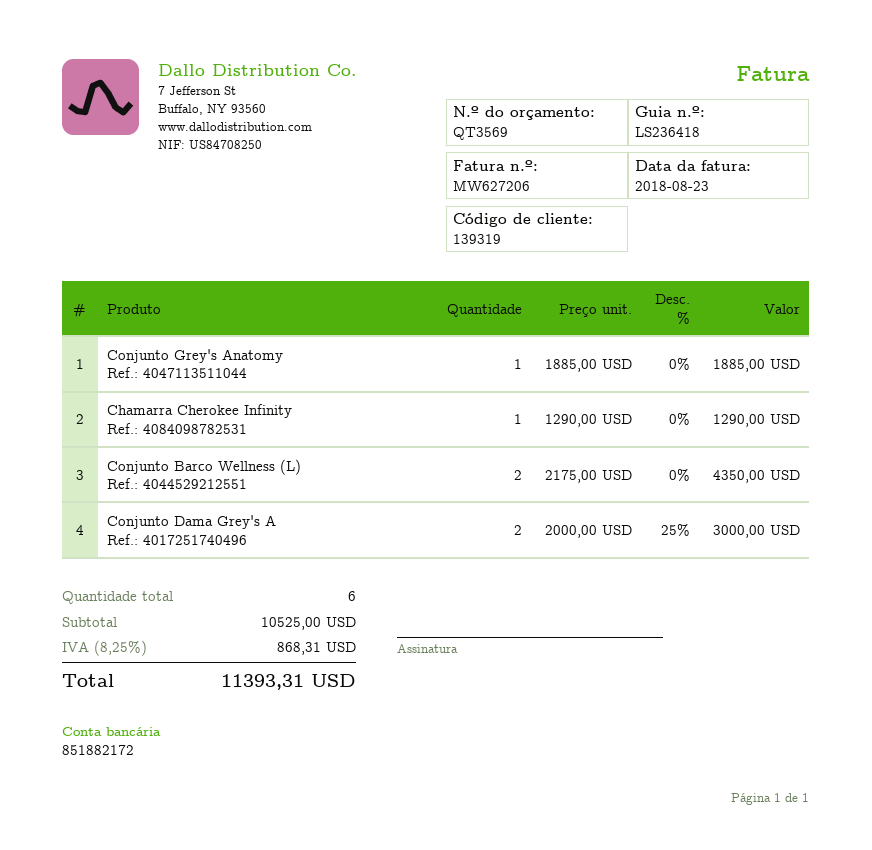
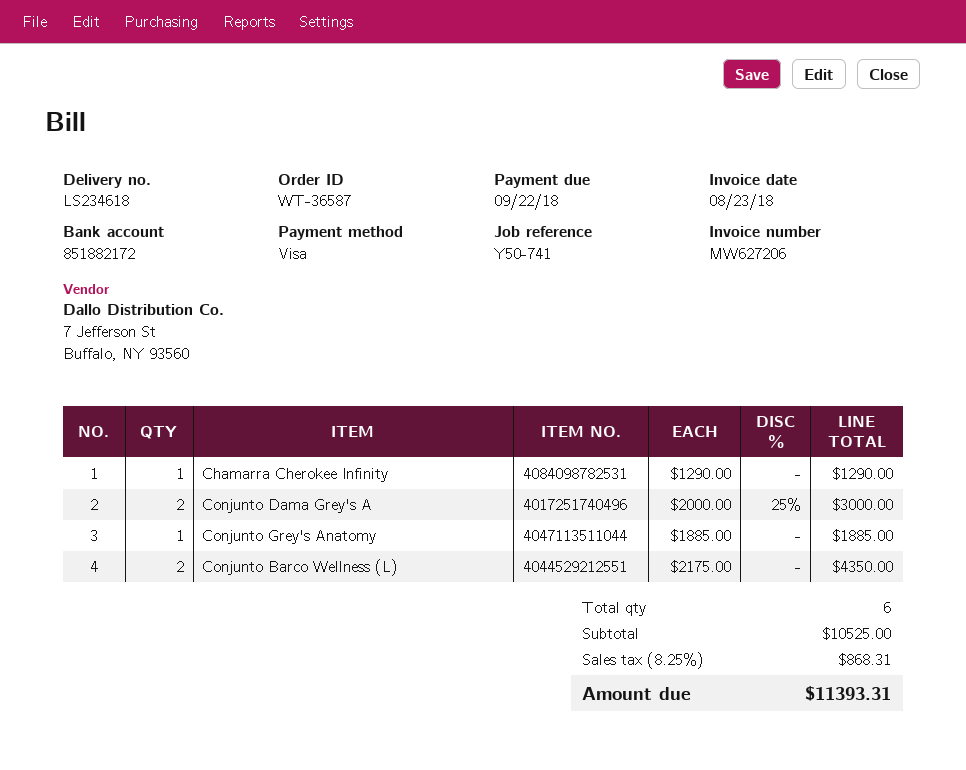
delivery note number: LS236418 -> LS234618

